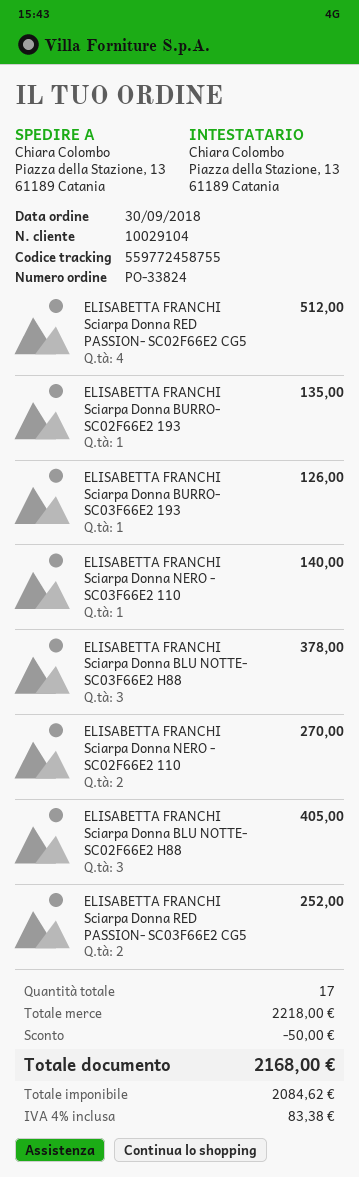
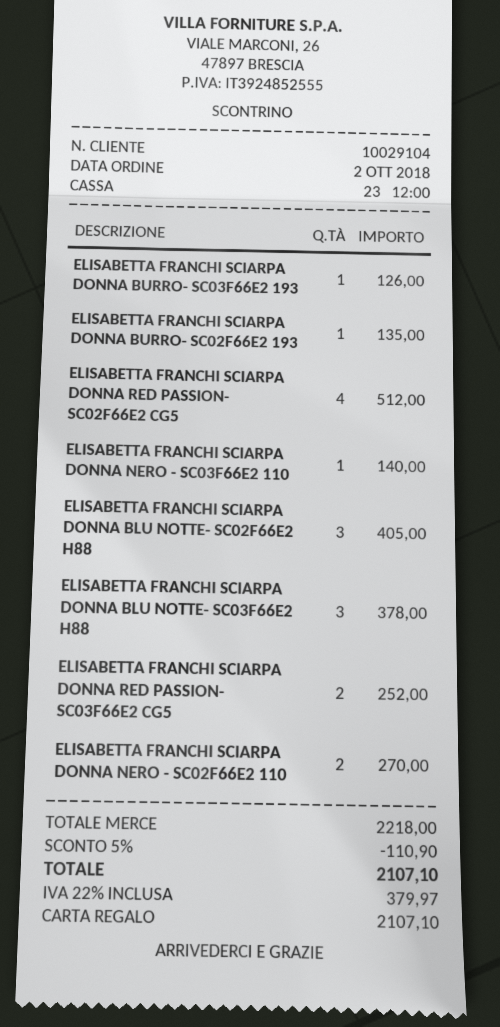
order date: 2018-09-30 -> 2018-10-02
discount: 50.00 -> 110.90
tax: 4% = 83.38 -> 22% = 379.97
total: 2168.00 -> 2107.10

